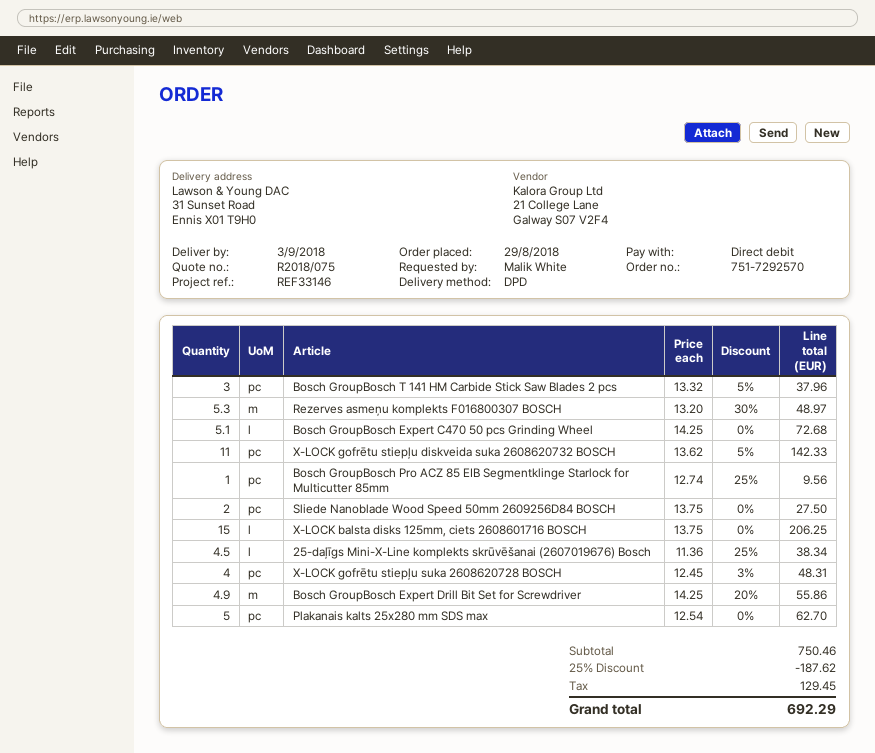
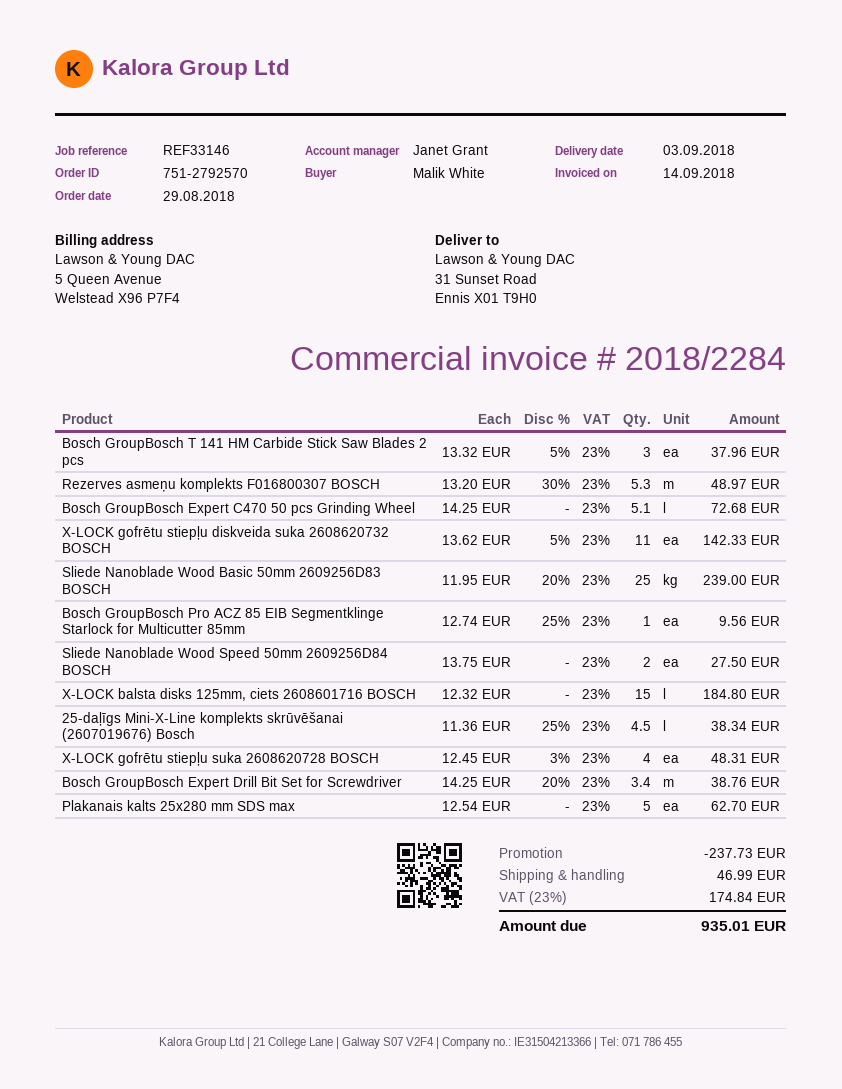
order number: 751-7292570 -> 751-2792570
X-LOCK balsta disks 125mm, ciets 2608601716 BOSCH: 15 x 13.75 = 206.25 -> 15 x 12.32 = 184.80
Bosch GroupBosch Expert Drill Bit Set for Screwdriver: 4.9 x 14.25 - 20% = 55.86 -> 3.4 x 14.25 - 20% = 38.76
Sliede Nanoblade Wood Basic 50mm 2609256D83 BOSCH: none -> 25 x 11.95 - 20% = 239.00
discount: 187.62 -> 237.73
shipping: none -> 46.99
tax: 129.45 -> 174.84
total: 692.29 -> 935.01

